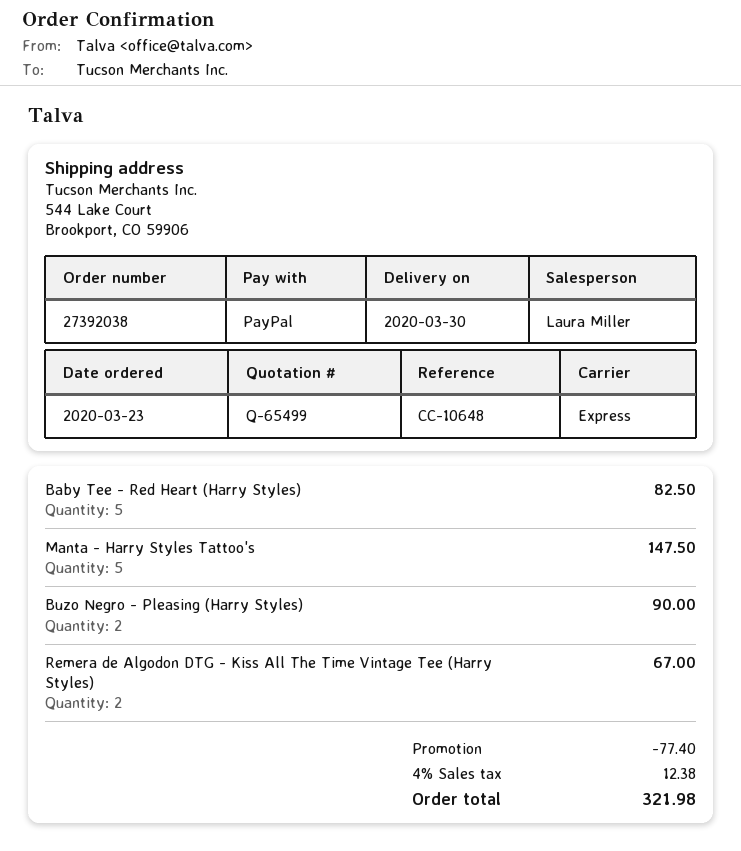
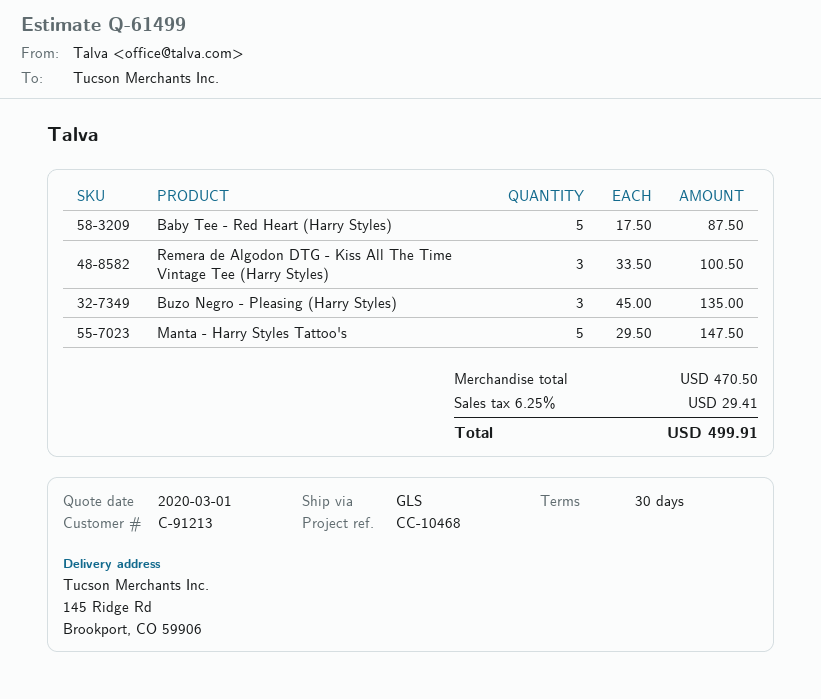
quote number: Q-65499 -> Q-61499
reference: CC-10648 -> CC-10468
shipping method: express -> GLS
ship to: 544 Lake Court, Brookport, CO 59906 -> 145 Ridge Rd, Brookport, CO 59906
Baby Tee - Red Heart (Harry Styles): 5 for 82.50 -> 5 for 87.50
Buzo Negro - Pleasing (Harry Styles): 2 for 90.00 -> 3 for 135.00
Remera de Algodon DTG - Kiss All The Time Vintage Tee (Harry Styles): 2 for 67.00 -> 3 for 100.50
discount: 77.40 -> none
tax: 4% = 12.38 -> 6.25% = 29.41
total: 321.98 -> 499.91

